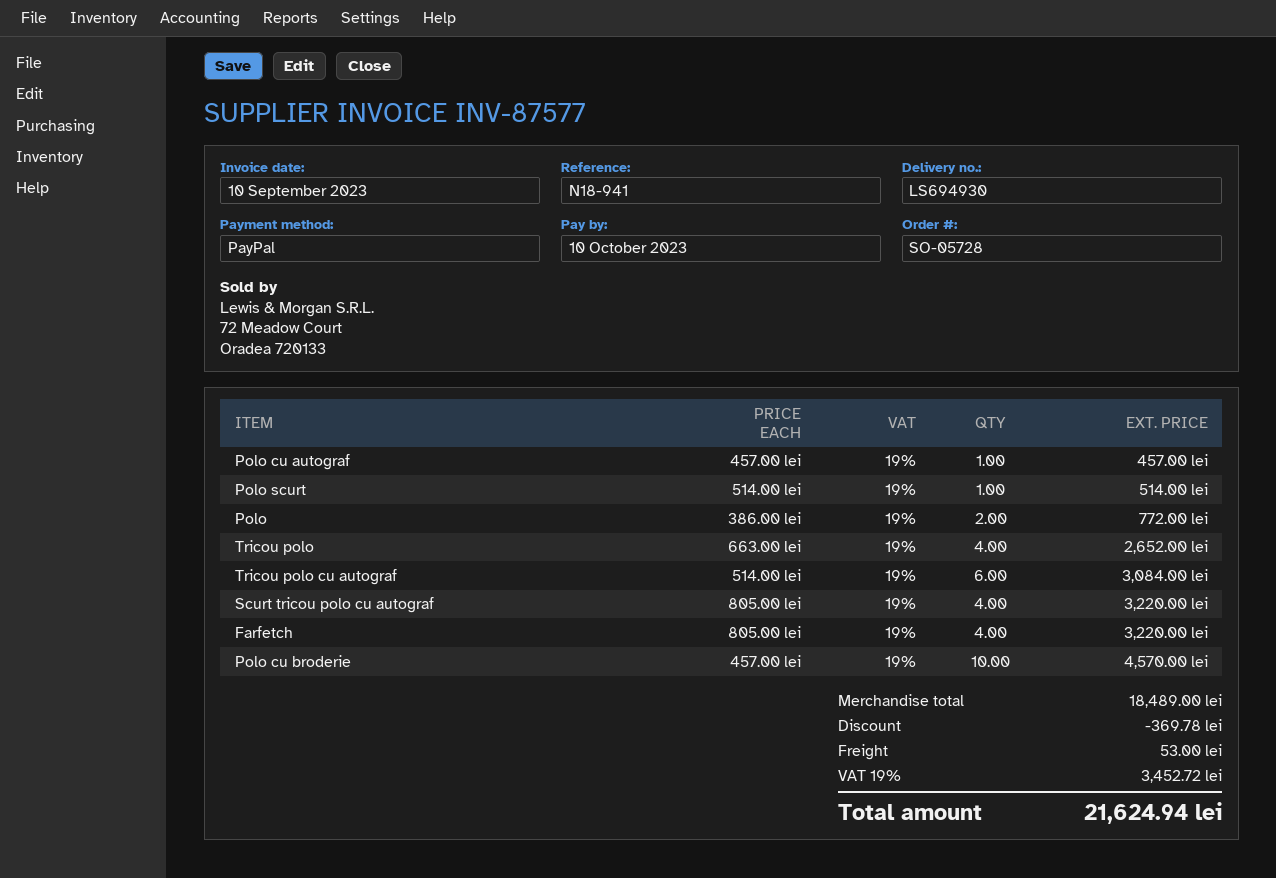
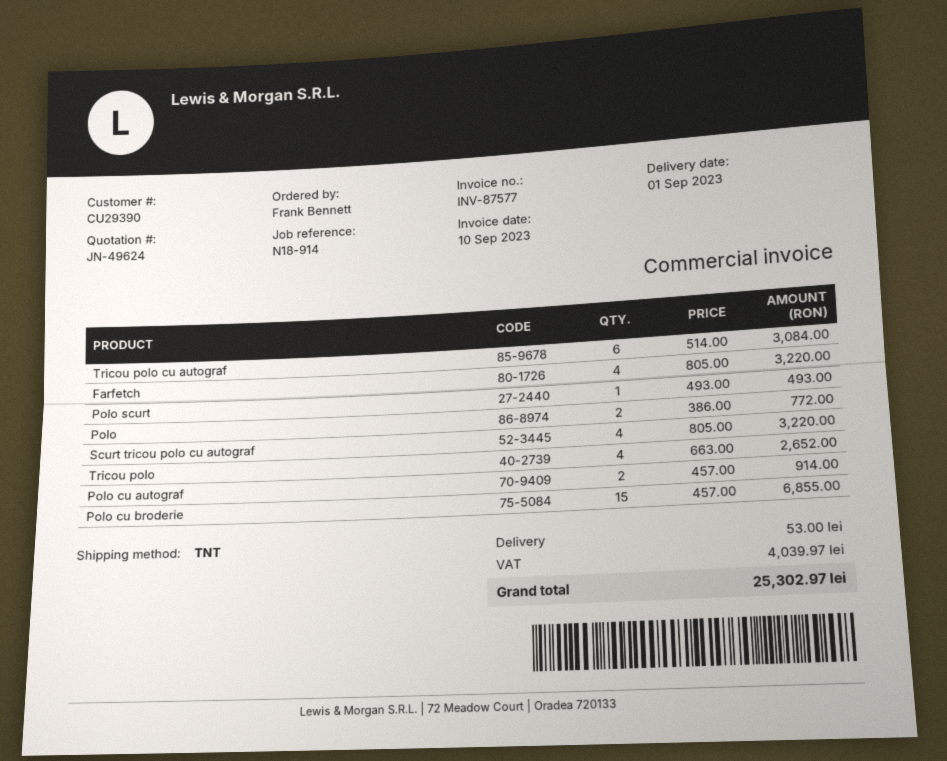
reference: N18-941 -> N18-914
Polo cu autograf: 1 x 457.00 = 457.00 -> 2 x 457.00 = 914.00
Polo scurt: 1 x 514.00 = 514.00 -> 1 x 493.00 = 493.00
Polo cu broderie: 10 x 457.00 = 4570.00 -> 15 x 457.00 = 6855.00
discount: 369.78 -> none
tax: 3452.72 -> 4039.97
total: 21624.94 -> 25302.97

